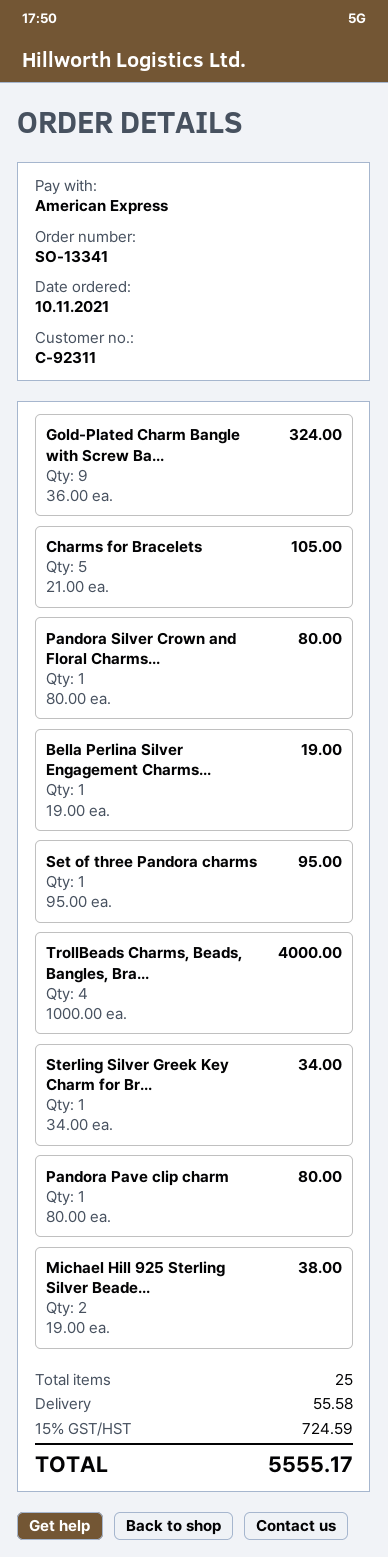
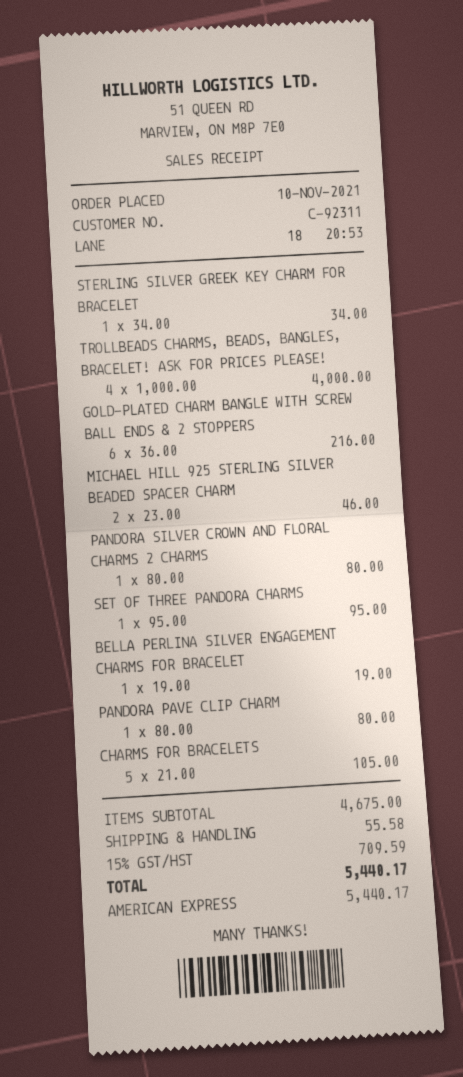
Gold-Plated Charm Bangle with Screw Ba...: 9 x 36.00 = 324.00 -> 6 x 36.00 = 216.00
Michael Hill 925 Sterling Silver Beade...: 2 x 19.00 = 38.00 -> 2 x 23.00 = 46.00
tax: 15% = 724.59 -> 15% = 709.59
total: 5555.17 -> 5440.17

